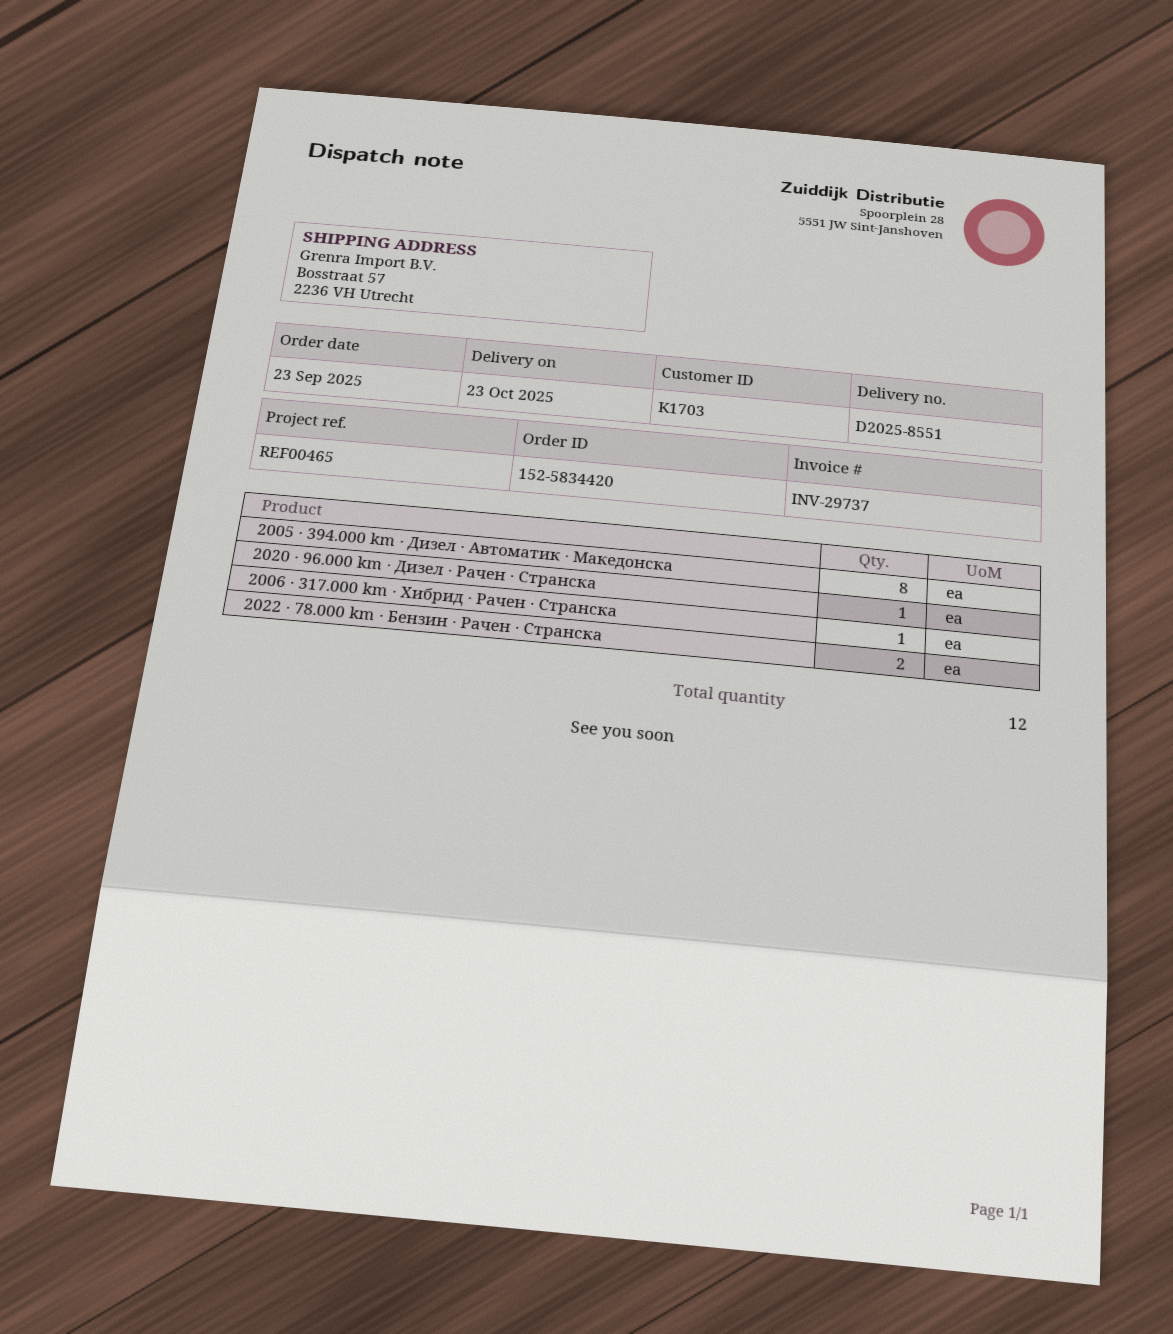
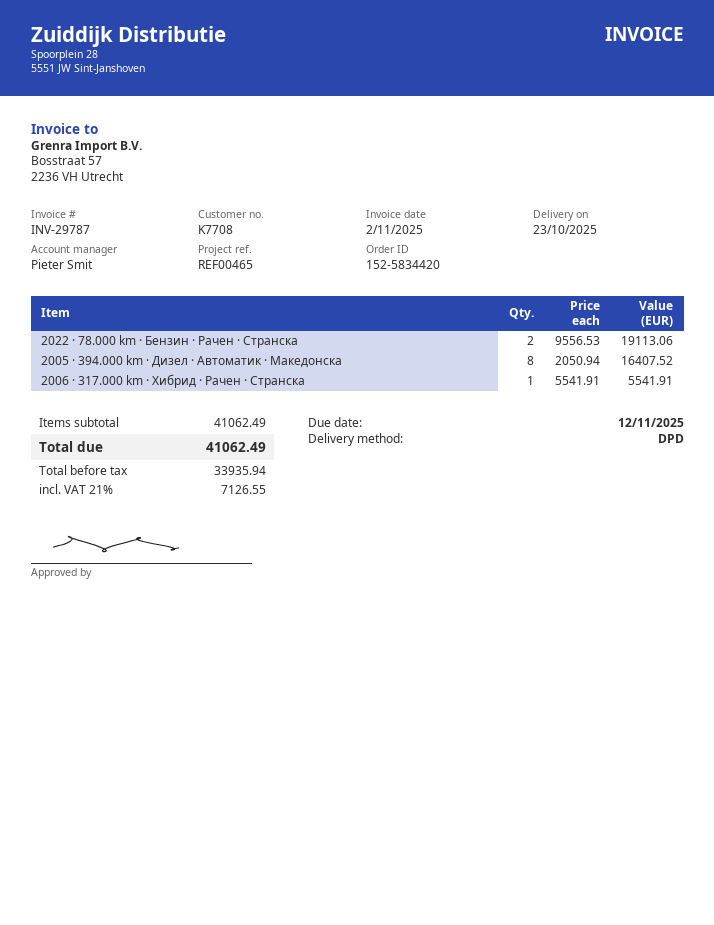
invoice number: INV-29737 -> INV-29787
customer number: K1703 -> K7708
2020 · 96.000 km · Дизел · Рачен · Странска: 1 -> none

